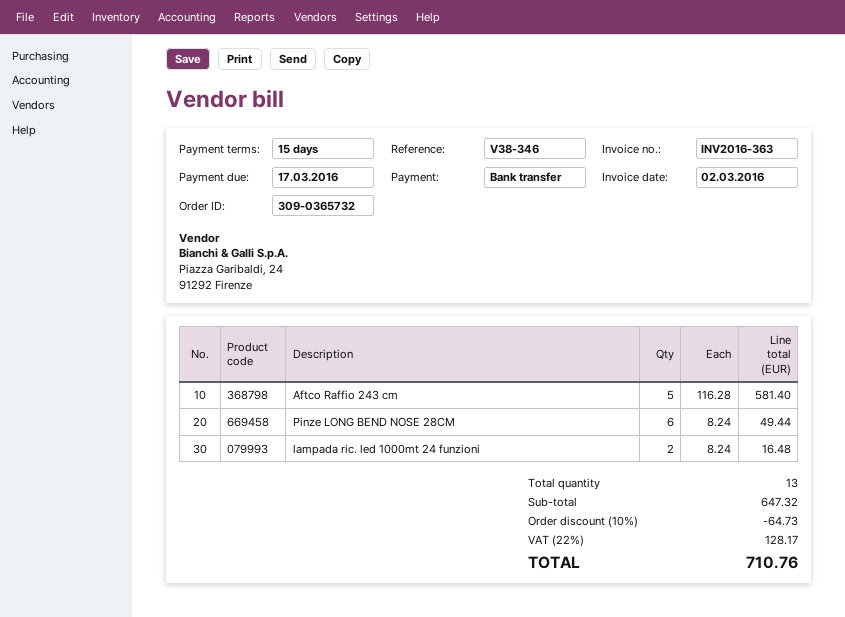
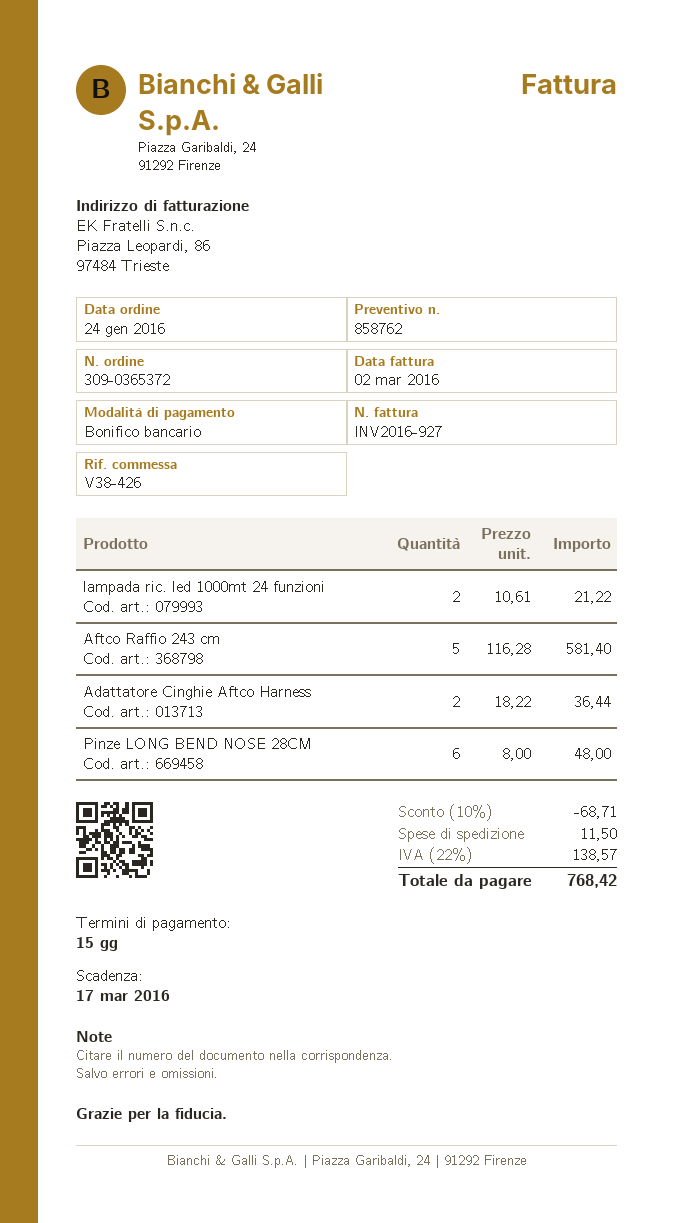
order number: 309-0365732 -> 309-0365372
invoice number: INV2016-363 -> INV2016-927
reference: V38-346 -> V38-426
Pinze LONG BEND NOSE 28CM: 6 x 8.24 = 49.44 -> 6 x 8.00 = 48.00
lampada ric. led 1000mt 24 funzioni: 2 x 8.24 = 16.48 -> 2 x 10.61 = 21.22
Adattatore Cinghie Aftco Harness: none -> 2 x 18.22 = 36.44
discount: 10% = 64.73 -> 10% = 68.71
shipping: none -> 11.50
tax: 22% = 128.17 -> 22% = 138.57
total: 710.76 -> 768.42

